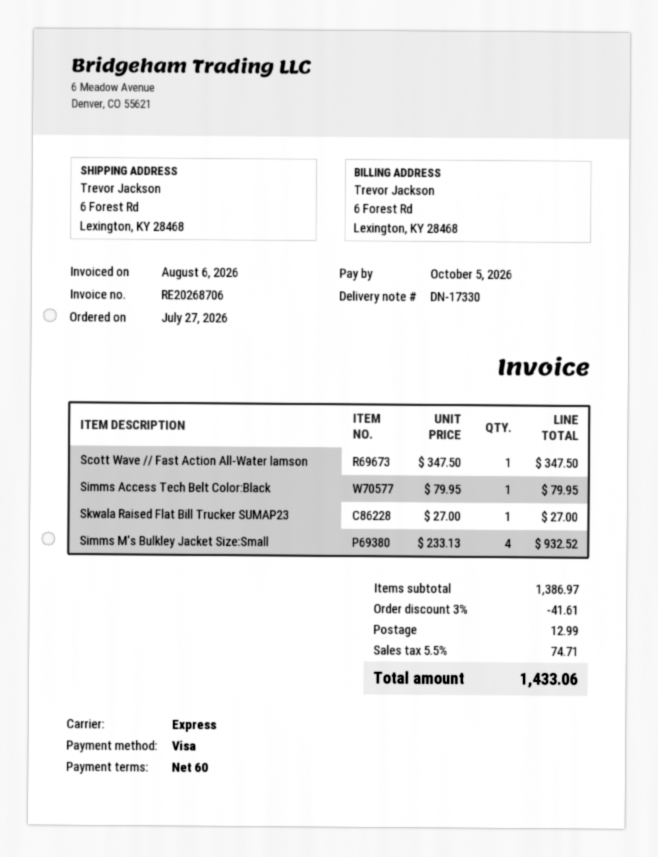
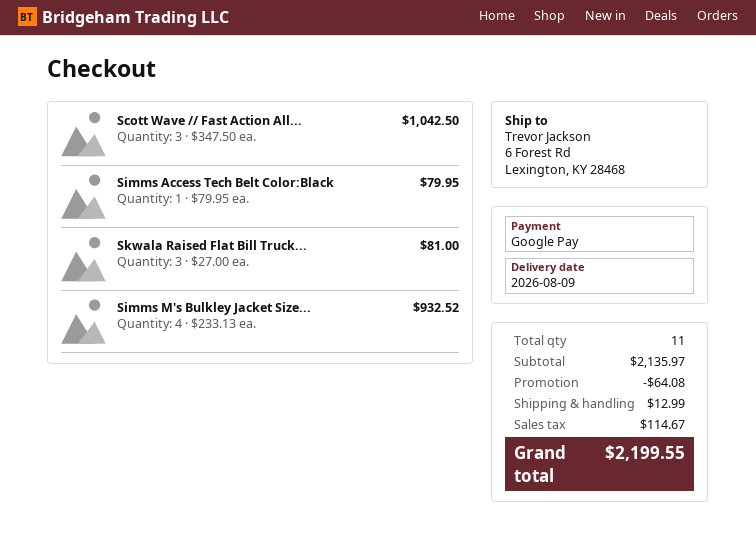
payment method: Visa -> Google Pay
Scott Wave // Fast Action All-Water lamson: 1 x 347.50 = 347.50 -> 3 x 347.50 = 1042.50
Skwala Raised Flat Bill Trucker SUMAP23: 1 x 27.00 = 27.00 -> 3 x 27.00 = 81.00
subtotal: 1386.97 -> 2135.97
discount: 41.61 -> 64.08
tax: 74.71 -> 114.67
total: 1433.06 -> 2199.55

